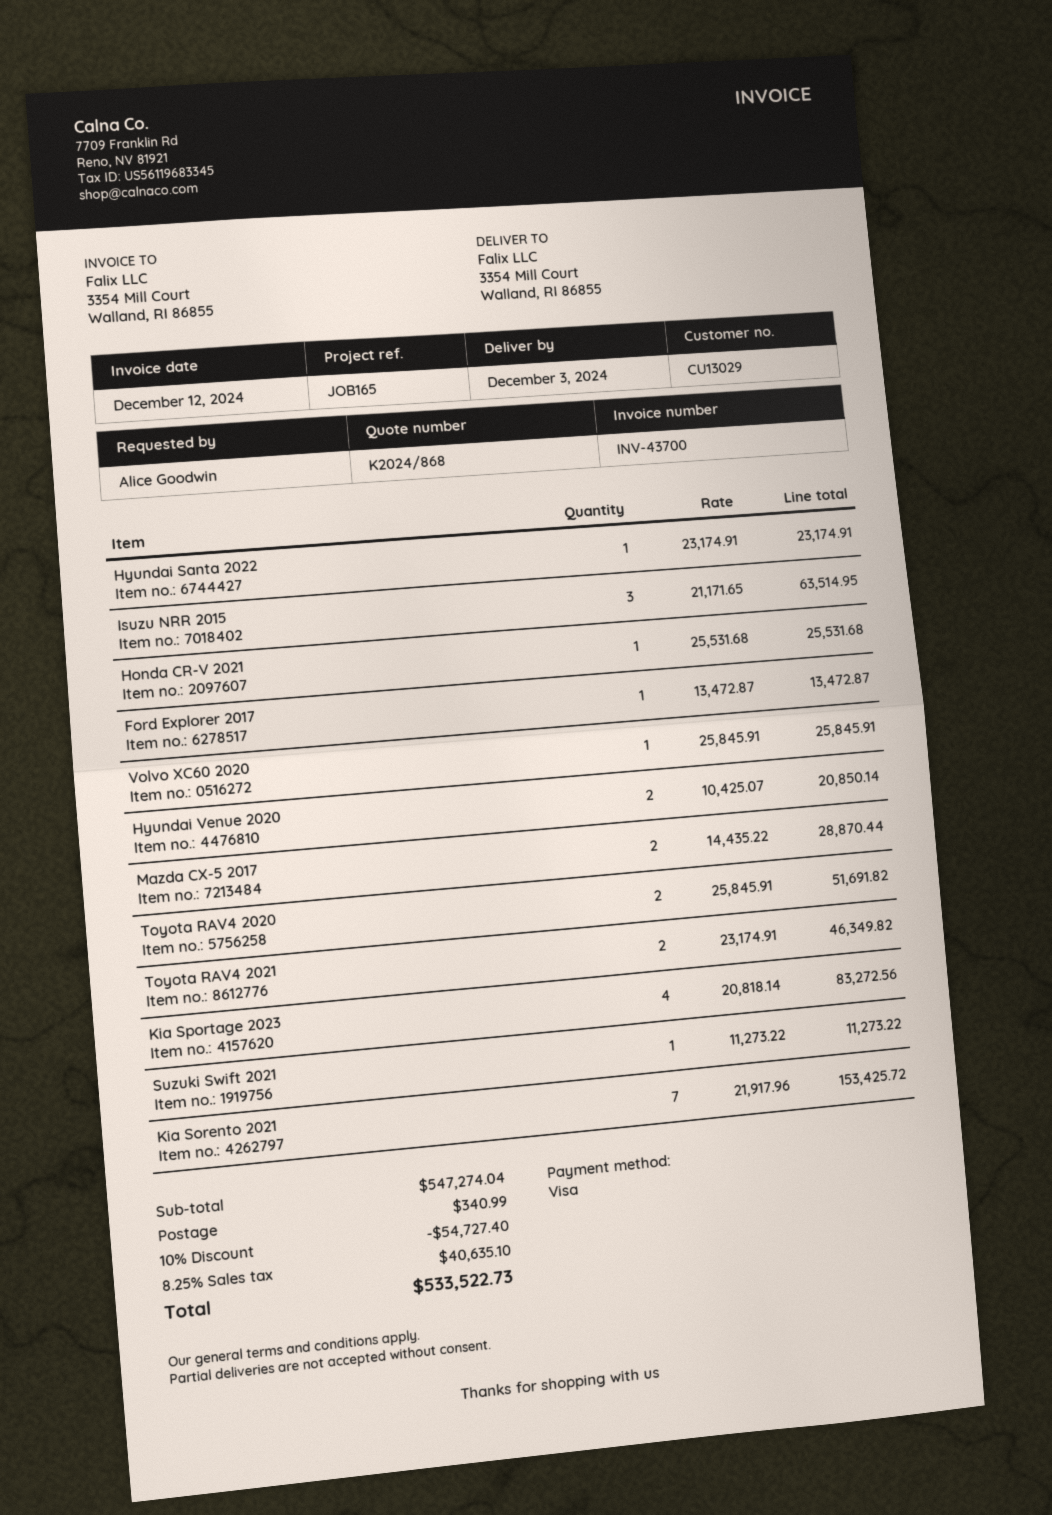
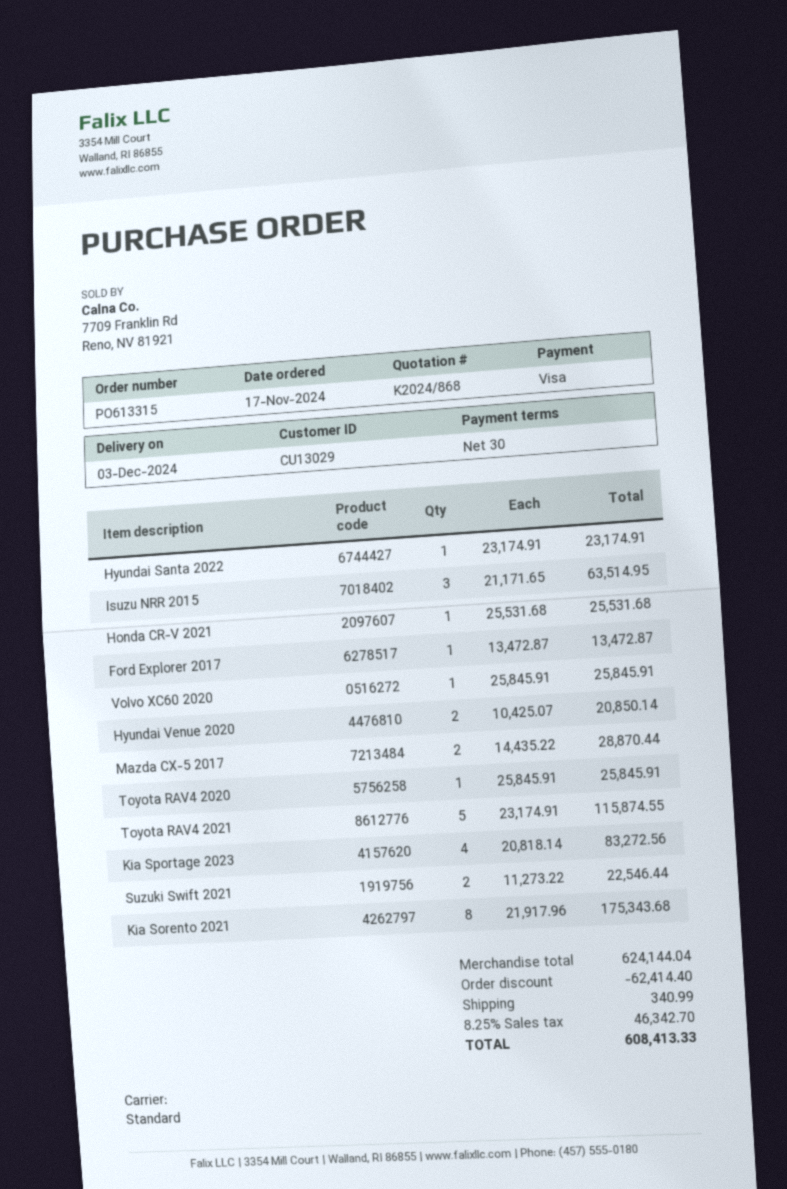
Toyota RAV4 2020: 2 x 25845.91 = 51691.82 -> 1 x 25845.91 = 25845.91
Toyota RAV4 2021: 2 x 23174.91 = 46349.82 -> 5 x 23174.91 = 115874.55
Suzuki Swift 2021: 1 x 11273.22 = 11273.22 -> 2 x 11273.22 = 22546.44
Kia Sorento 2021: 7 x 21917.96 = 153425.72 -> 8 x 21917.96 = 175343.68
subtotal: 547274.04 -> 624144.04
discount: 54727.40 -> 62414.40
tax: 8.25% = 40635.10 -> 8.25% = 46342.70
total: 533522.73 -> 608413.33

